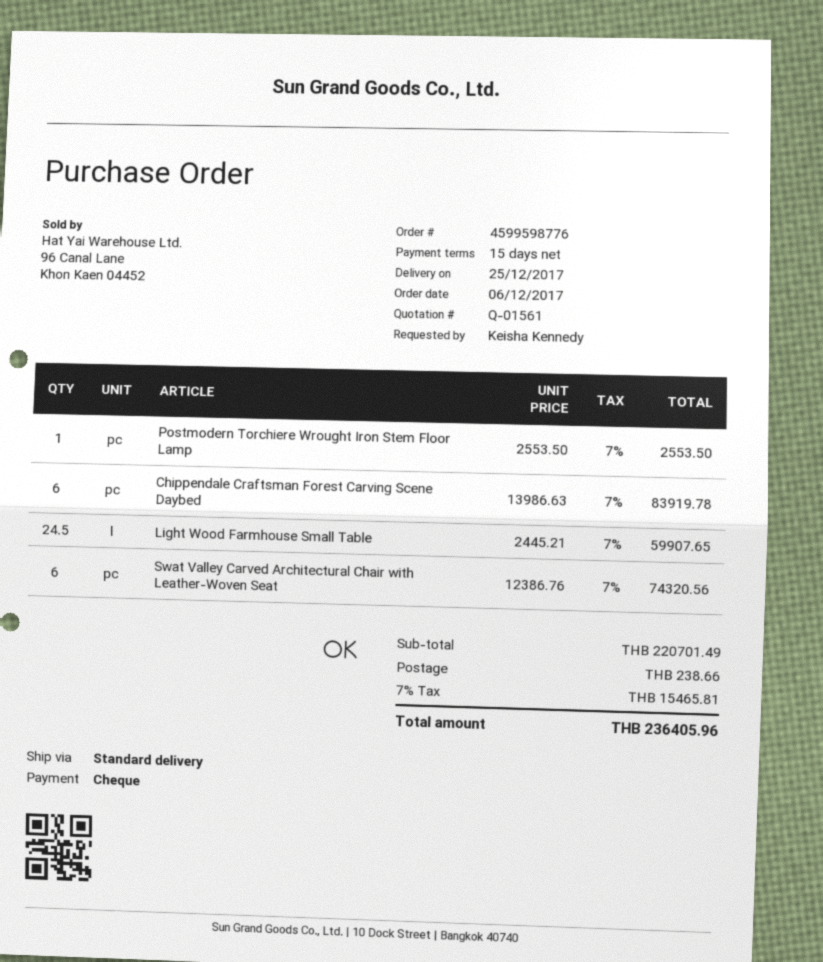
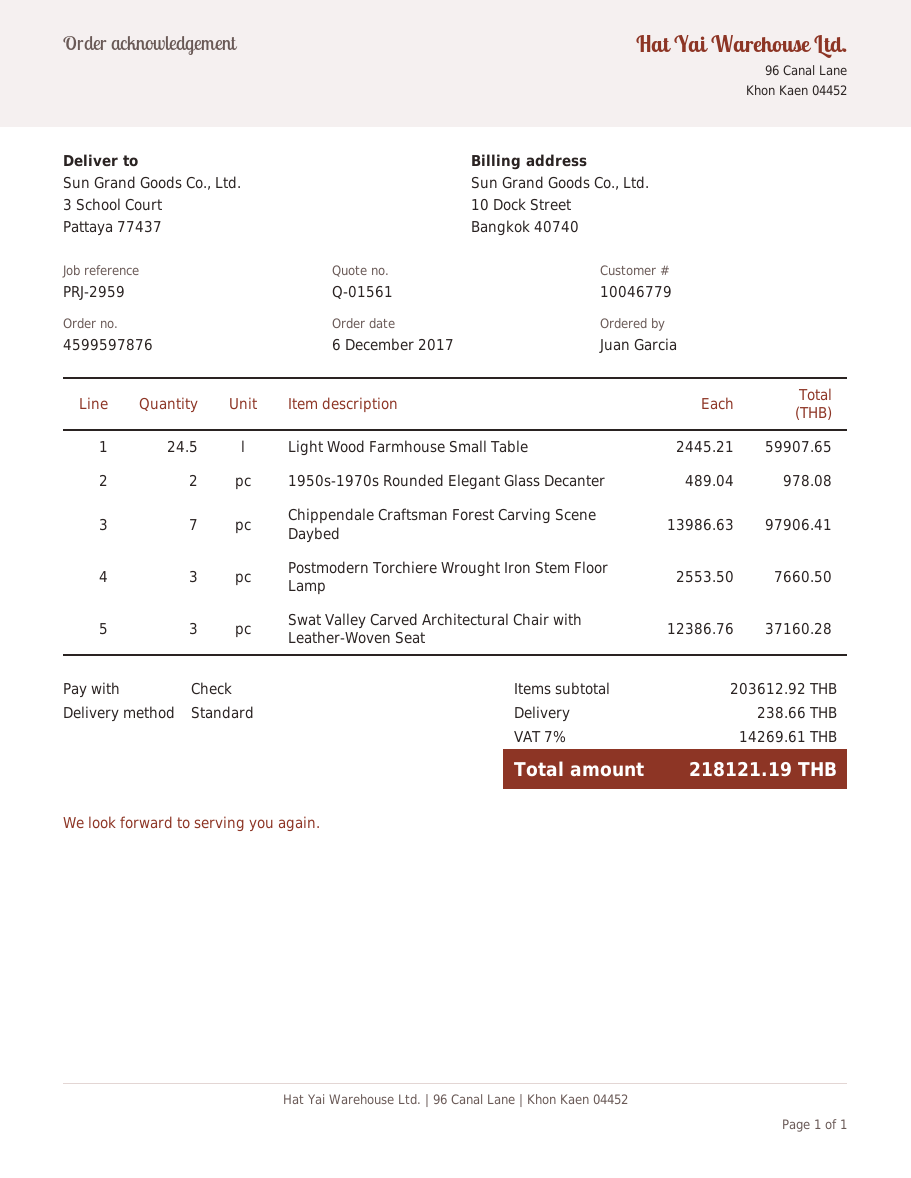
order number: 4599598776 -> 4599597876
ordered by: Keisha Kennedy -> Juan Garcia
Postmodern Torchiere Wrought Iron Stem Floor Lamp: 1 x 2553.50 = 2553.50 -> 3 x 2553.50 = 7660.50
Chippendale Craftsman Forest Carving Scene Daybed: 6 x 13986.63 = 83919.78 -> 7 x 13986.63 = 97906.41
Swat Valley Carved Architectural Chair with Leather-Woven Seat: 6 x 12386.76 = 74320.56 -> 3 x 12386.76 = 37160.28
1950s-1970s Rounded Elegant Glass Decanter: none -> 2 x 489.04 = 978.08
subtotal: 220701.49 -> 203612.92
tax: 7% = 15465.81 -> 7% = 14269.61
total: 236405.96 -> 218121.19

